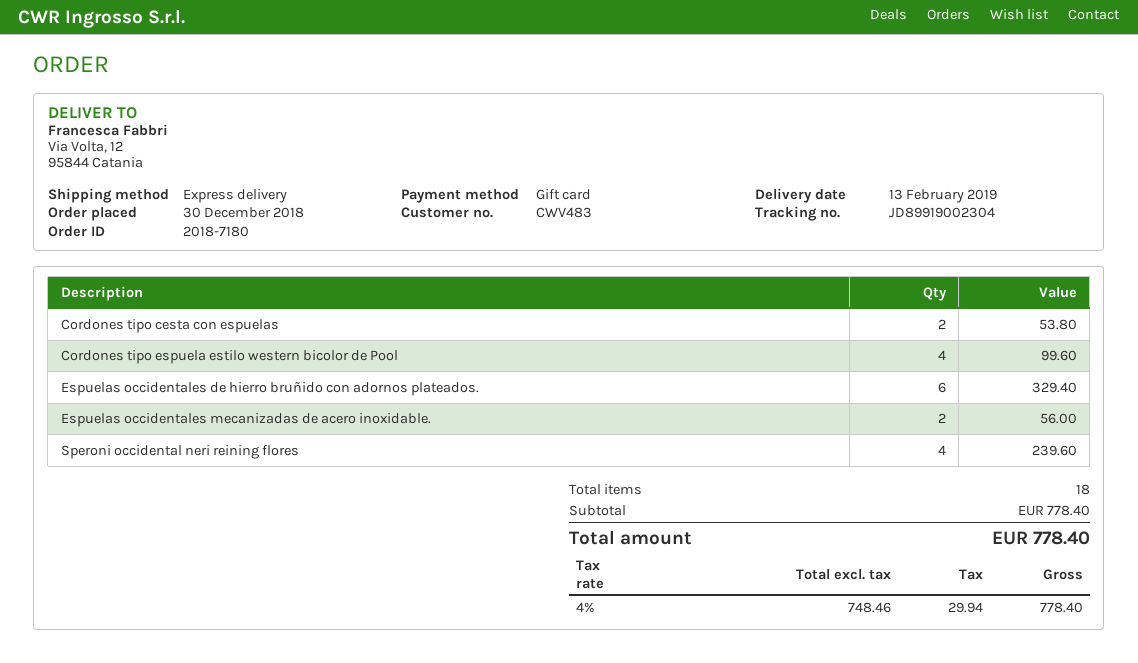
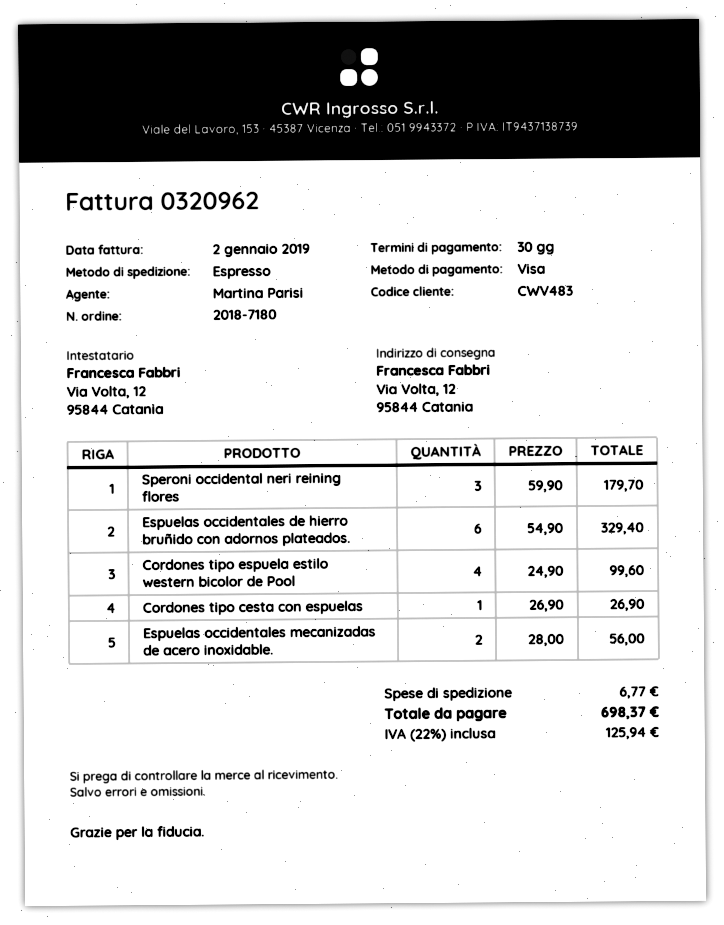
payment method: gift card -> Visa
Cordones tipo cesta con espuelas: 2 for 53.80 -> 1 for 26.90
Speroni occidental neri reining flores: 4 for 239.60 -> 3 for 179.70
shipping: none -> 6.77
tax: 4% = 29.94 -> 22% = 125.94
total: 778.40 -> 698.37

